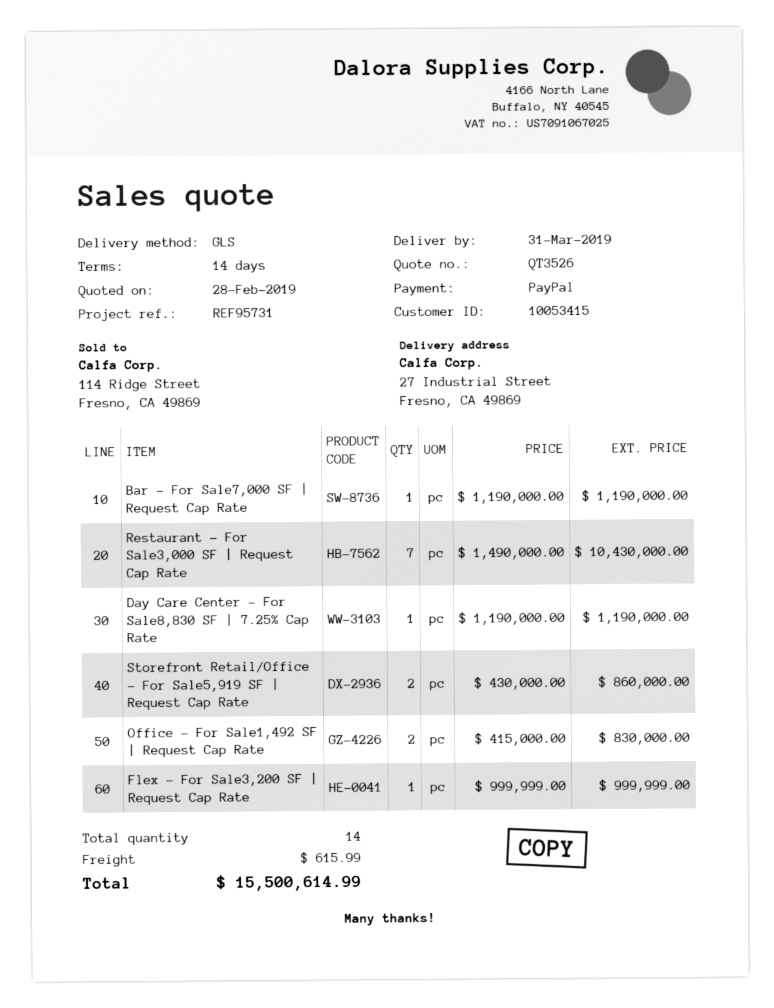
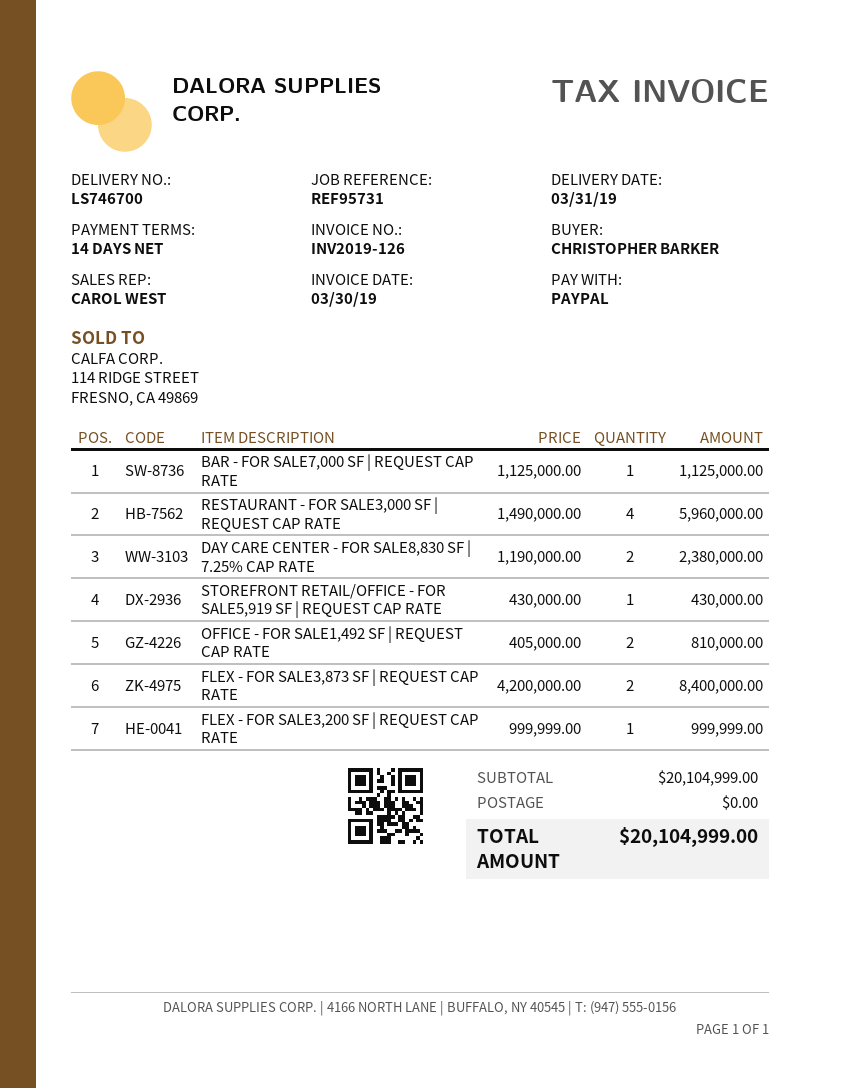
Bar - For Sale7,000 SF | Request Cap Rate: 1 x 1190000.00 = 1190000.00 -> 1 x 1125000.00 = 1125000.00
Restaurant - For Sale3,000 SF | Request Cap Rate: 7 x 1490000.00 = 10430000.00 -> 4 x 1490000.00 = 5960000.00
Day Care Center - For Sale8,830 SF | 7.25% Cap Rate: 1 x 1190000.00 = 1190000.00 -> 2 x 1190000.00 = 2380000.00
Storefront Retail/Office - For Sale5,919 SF | Request Cap Rate: 2 x 430000.00 = 860000.00 -> 1 x 430000.00 = 430000.00
Office - For Sale1,492 SF | Request Cap Rate: 2 x 415000.00 = 830000.00 -> 2 x 405000.00 = 810000.00
FLEX - FOR SALE3,873 SF | REQUEST CAP RATE: none -> 2 x 4200000.00 = 8400000.00
shipping: 615.99 -> 0.00
total: 15500614.99 -> 20104999.00

